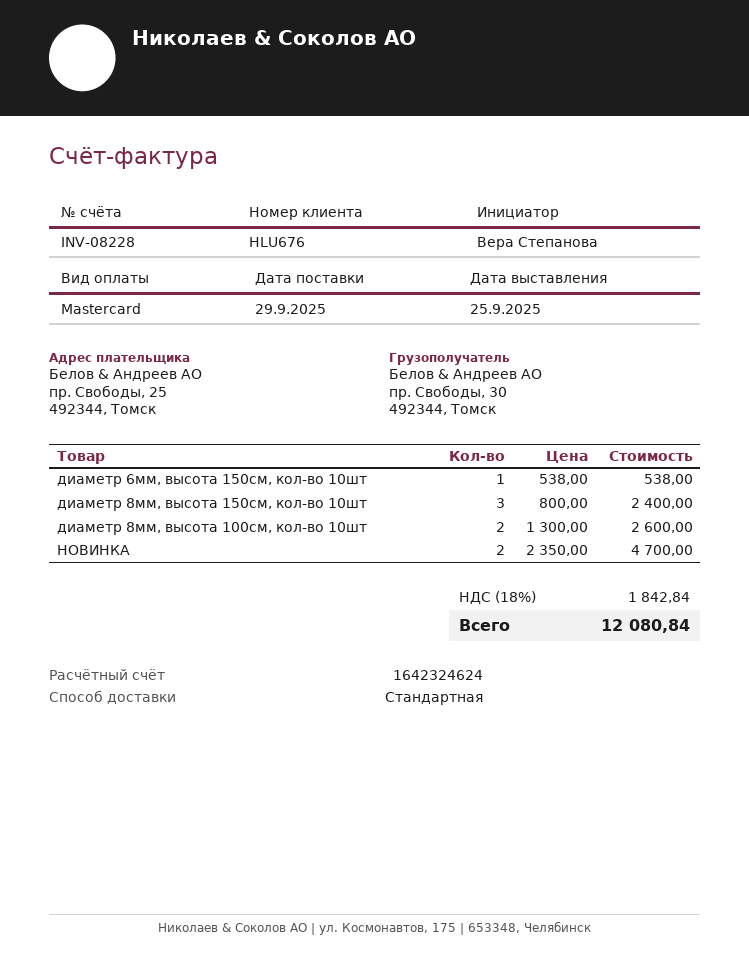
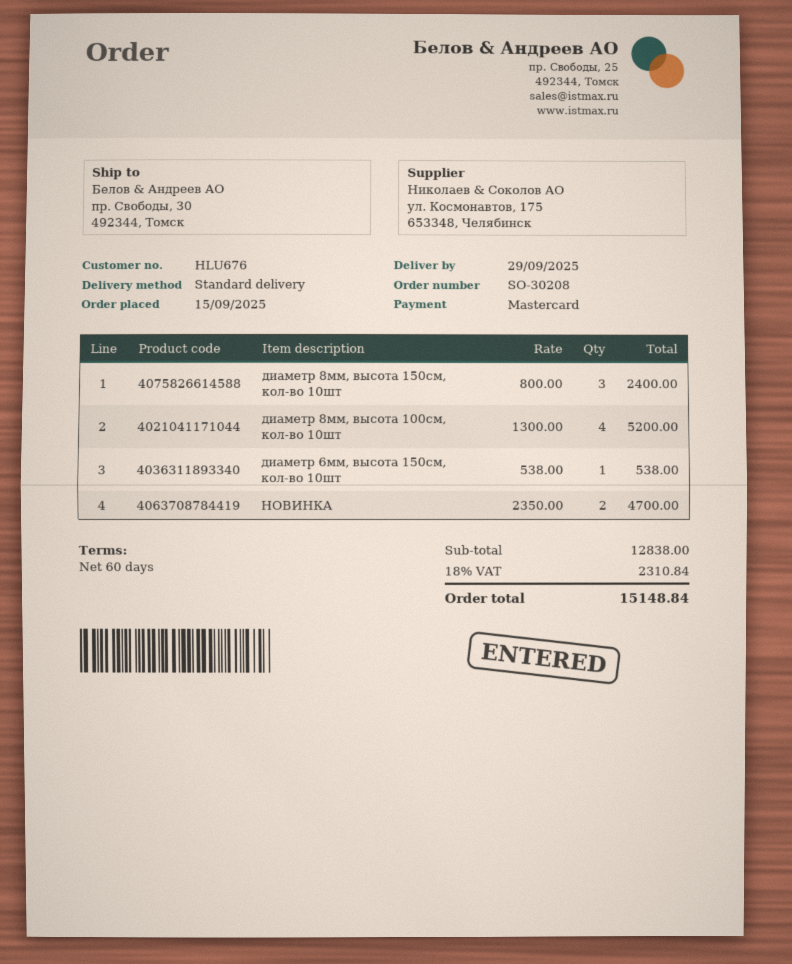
диаметр 8мм, высота 100см, кол-во 10шт: 2 x 1300.00 = 2600.00 -> 4 x 1300.00 = 5200.00
tax: 18% = 1842.84 -> 18% = 2310.84
total: 12080.84 -> 15148.84

